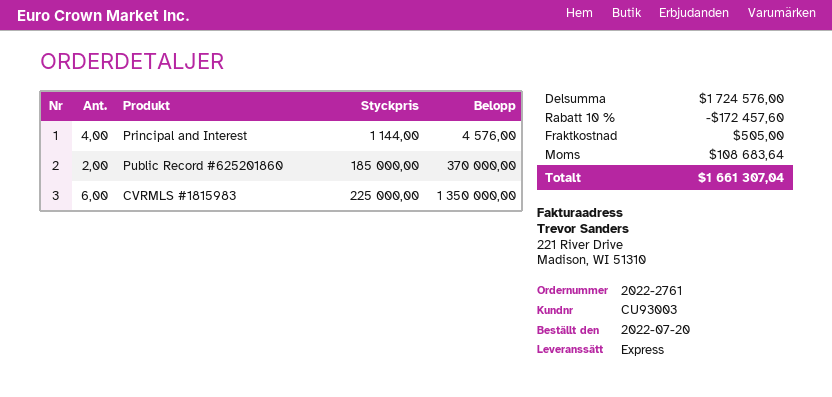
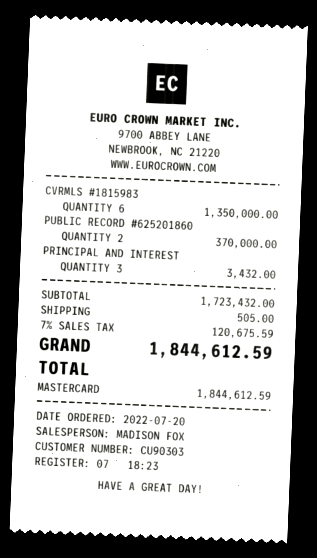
customer number: CU93003 -> CU90303
Principal and Interest: 4 for 4576.00 -> 3 for 3432.00
subtotal: 1724576.00 -> 1723432.00
discount: 10% = 172457.60 -> none
tax: 108683.64 -> 120675.59
total: 1661307.04 -> 1844612.59

